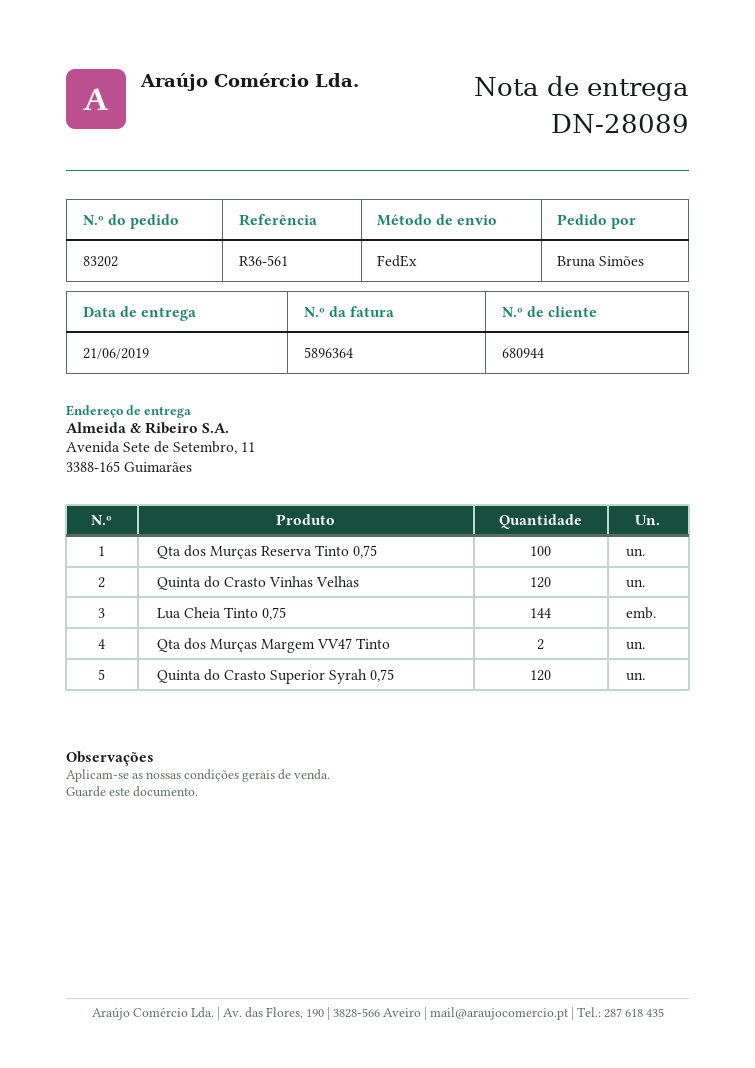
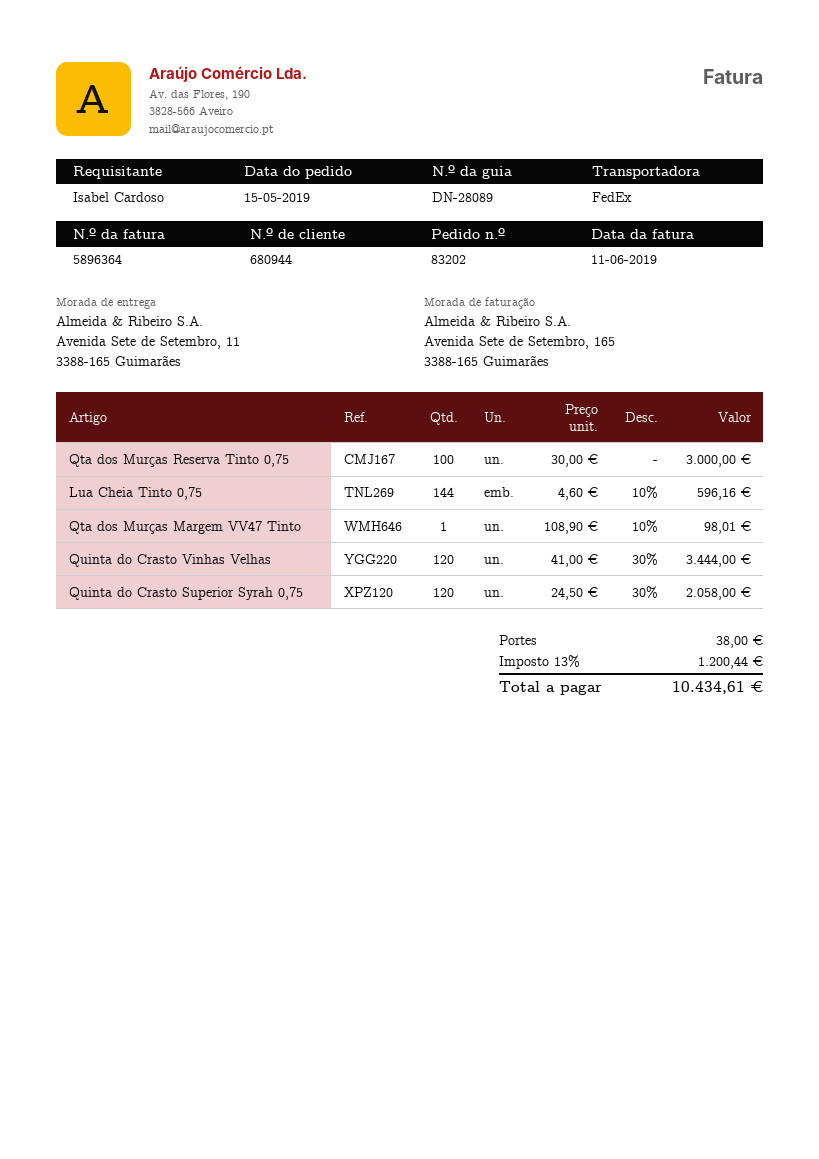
ordered by: Bruna Simões -> Isabel Cardoso
Qta dos Murças Margem VV47 Tinto: 2 -> 1

